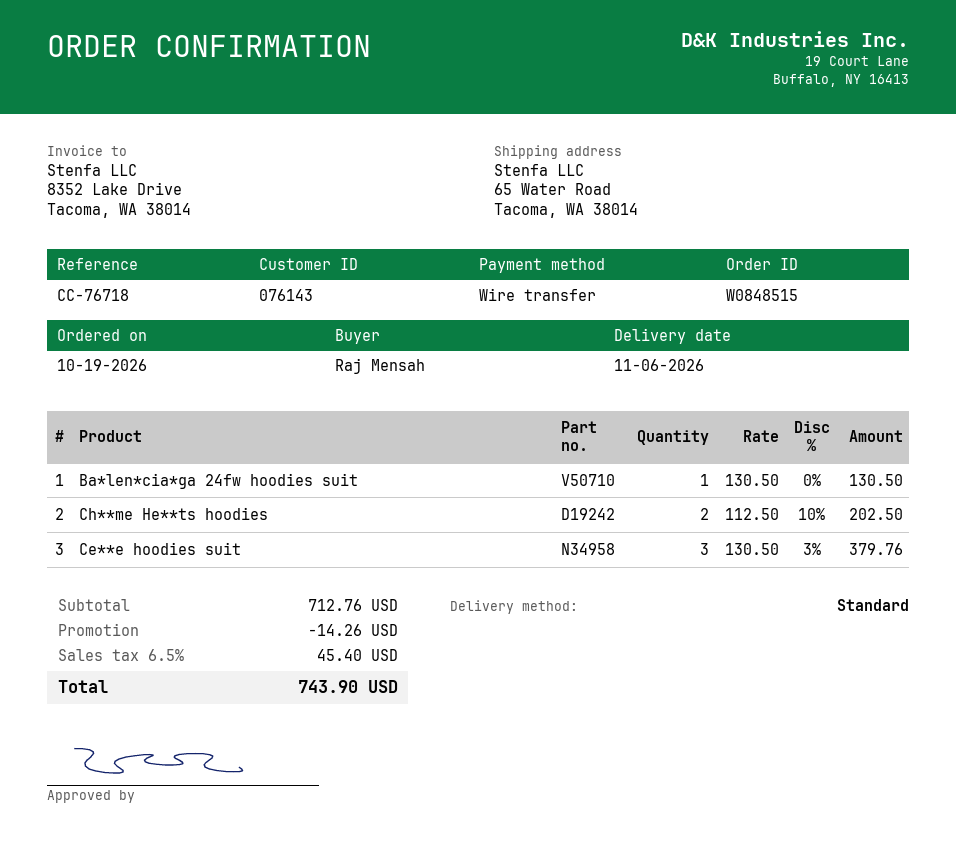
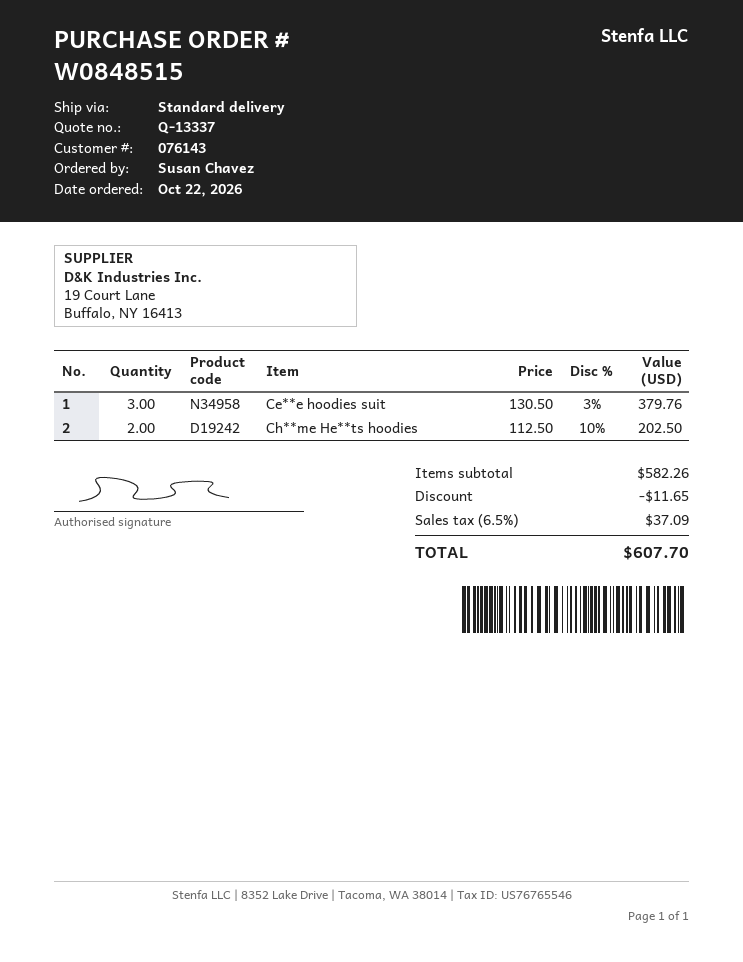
order date: 2026-10-19 -> 2026-10-22
ordered by: Raj Mensah -> Susan Chavez
Ba*len*cia*ga 24fw hoodies suit: 1 x 130.50 = 130.50 -> none
subtotal: 712.76 -> 582.26
discount: 14.26 -> 11.65
tax: 6.5% = 45.40 -> 6.5% = 37.09
total: 743.90 -> 607.70

